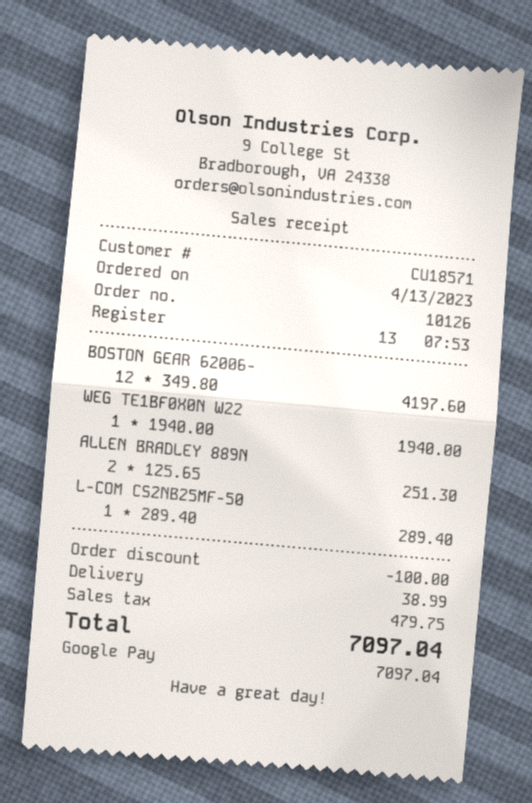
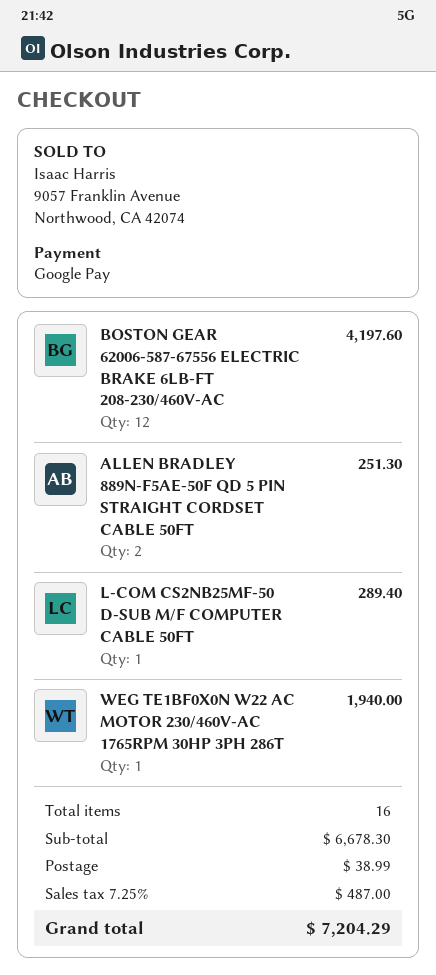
discount: 100.00 -> none
tax: 479.75 -> 487.00
total: 7097.04 -> 7204.29

